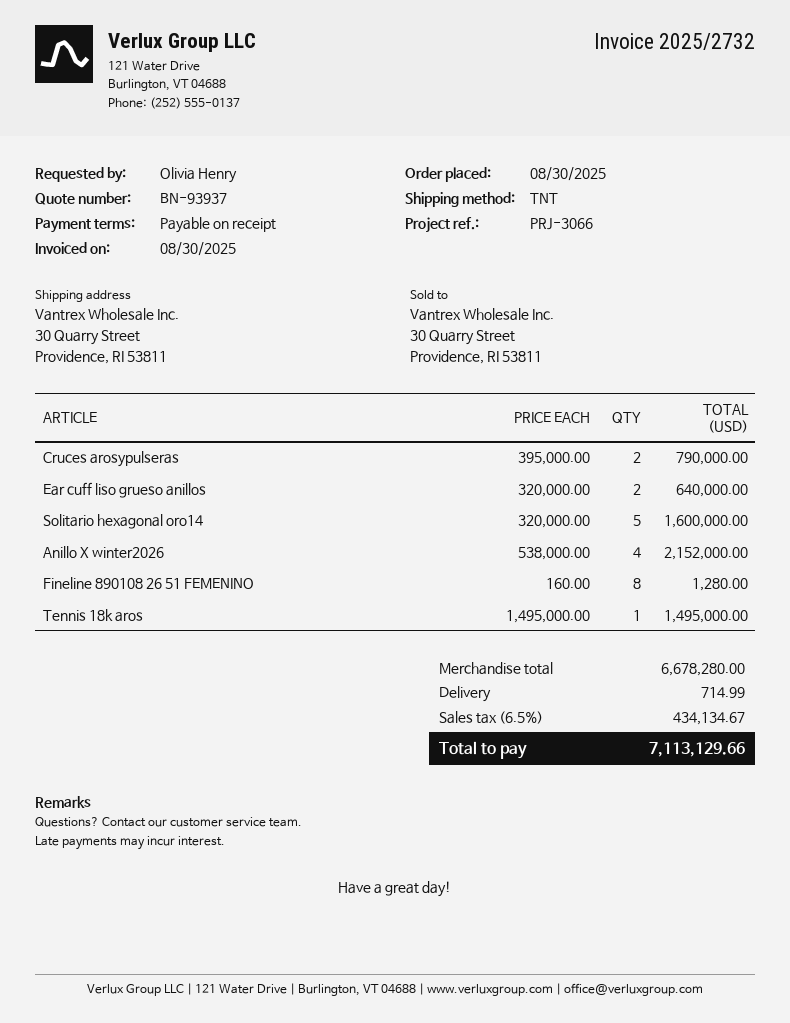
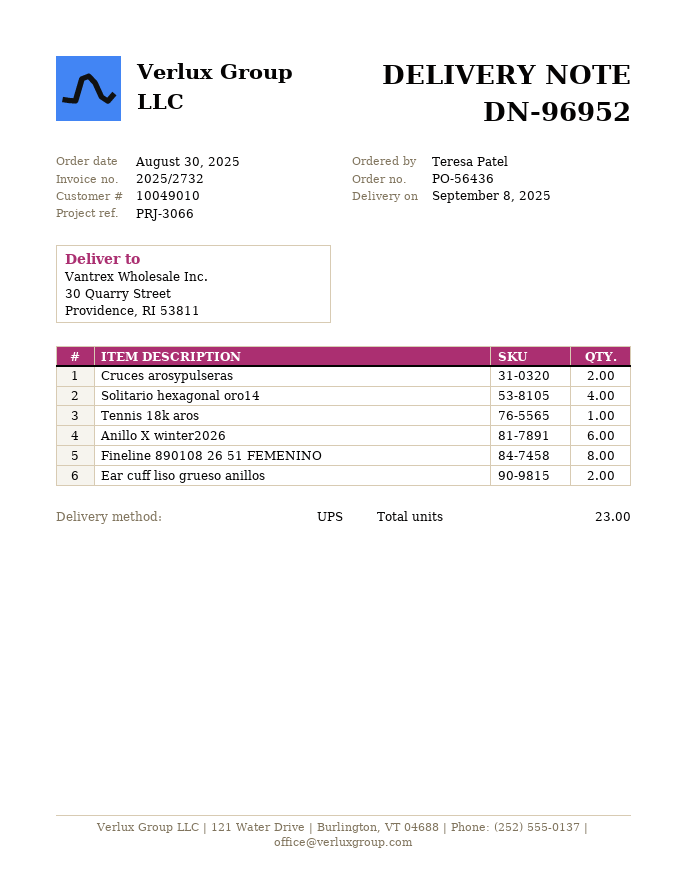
ordered by: Olivia Henry -> Teresa Patel
shipping method: TNT -> UPS
Solitario hexagonal oro14: 5 -> 4
Anillo X winter2026: 4 -> 6

